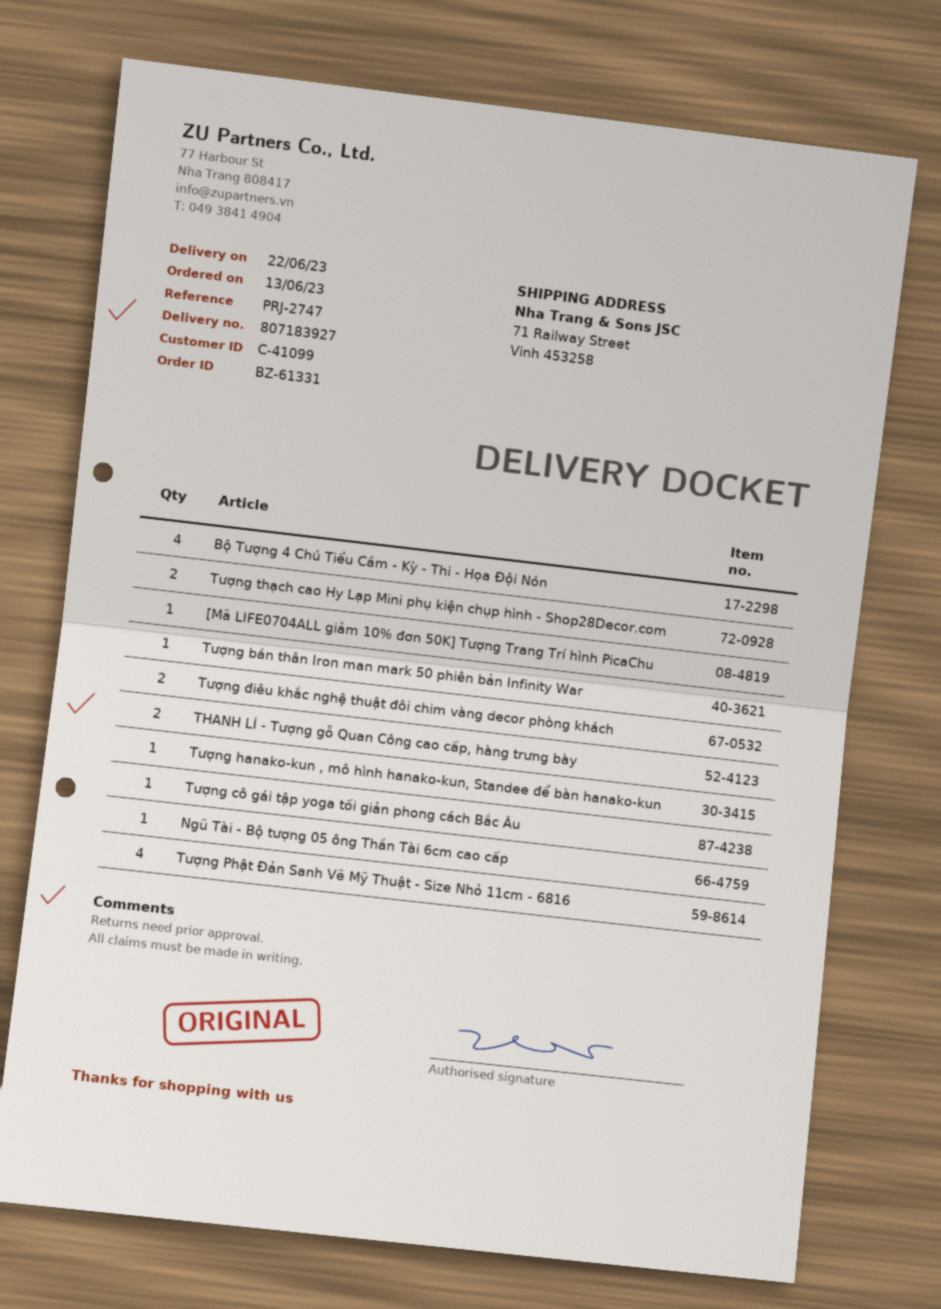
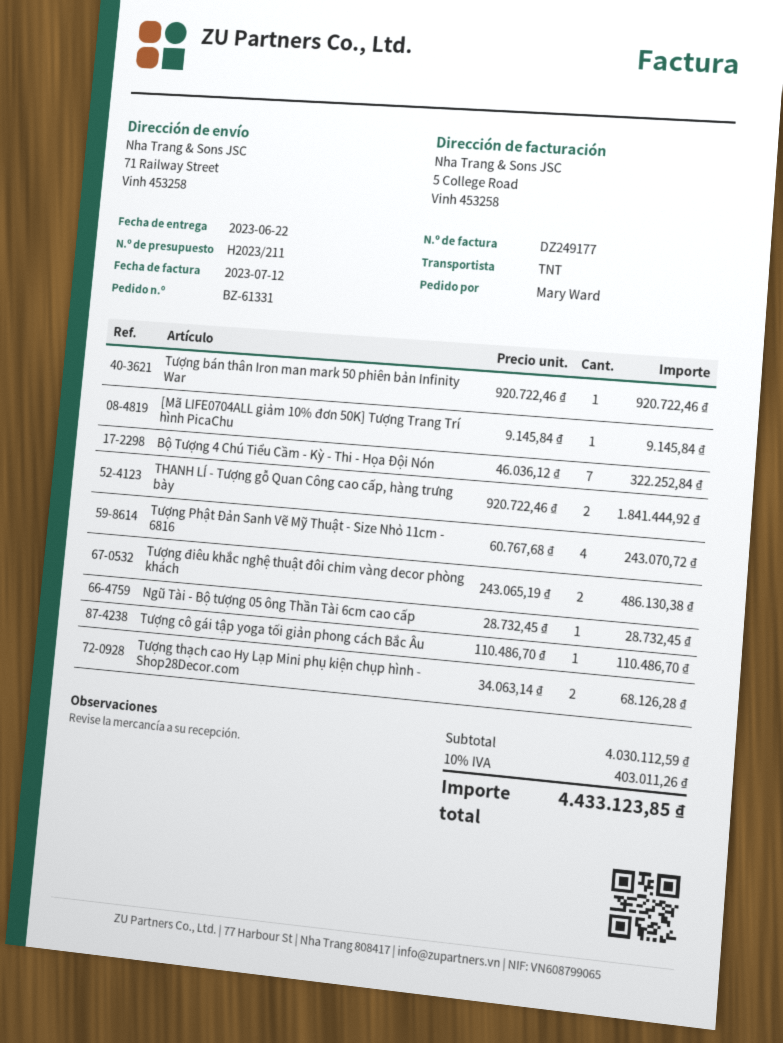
Bộ Tượng 4 Chú Tiểu Cầm - Kỳ - Thi - Họa Đội Nón: 4 -> 7
Tượng hanako-kun , mô hình hanako-kun, Standee để bàn hanako-kun: 1 -> none

